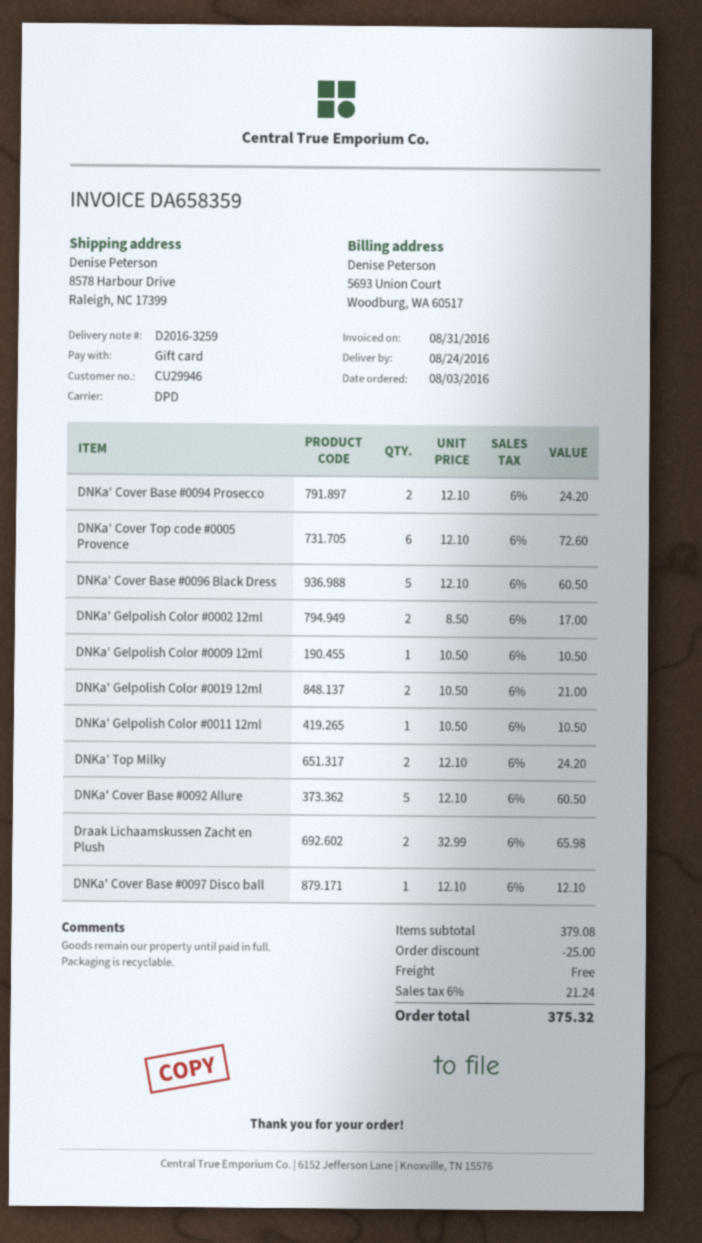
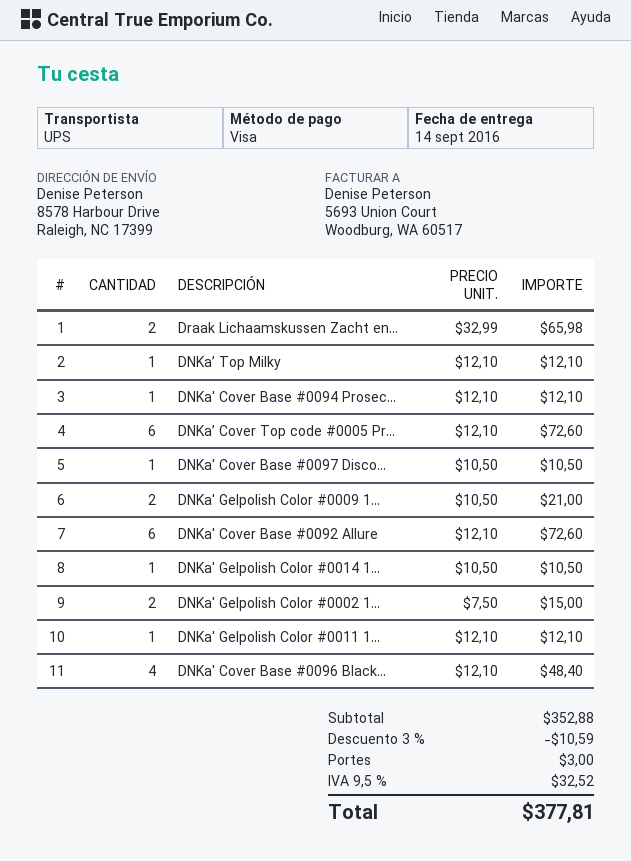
delivery date: 2016-08-24 -> 2016-09-14
payment method: gift card -> Visa
shipping method: DPD -> UPS
DNKa' Cover Base #0094 Prosecco: 2 x 12.10 = 24.20 -> 1 x 12.10 = 12.10
DNKa' Cover Base #0096 Black Dress: 5 x 12.10 = 60.50 -> 4 x 12.10 = 48.40
DNKa' Gelpolish Color #0002 12ml: 2 x 8.50 = 17.00 -> 2 x 7.50 = 15.00
DNKa' Gelpolish Color #0009 12ml: 1 x 10.50 = 10.50 -> 2 x 10.50 = 21.00
DNKa' Gelpolish Color #0019 12ml: 2 x 10.50 = 21.00 -> none
DNKa' Gelpolish Color #0011 12ml: 1 x 10.50 = 10.50 -> 1 x 12.10 = 12.10
DNKa’ Top Milky: 2 x 12.10 = 24.20 -> 1 x 12.10 = 12.10
DNKa' Cover Base #0092 Allure: 5 x 12.10 = 60.50 -> 6 x 12.10 = 72.60
DNKa' Cover Base #0097 Disco ball: 1 x 12.10 = 12.10 -> 1 x 10.50 = 10.50
DNKa' Gelpolish Color #0014 1...: none -> 1 x 10.50 = 10.50
subtotal: 379.08 -> 352.88
discount: 25.00 -> 10.59
shipping: 0.00 -> 3.00
tax: 6% = 21.24 -> 9.5% = 32.52
total: 375.32 -> 377.81

